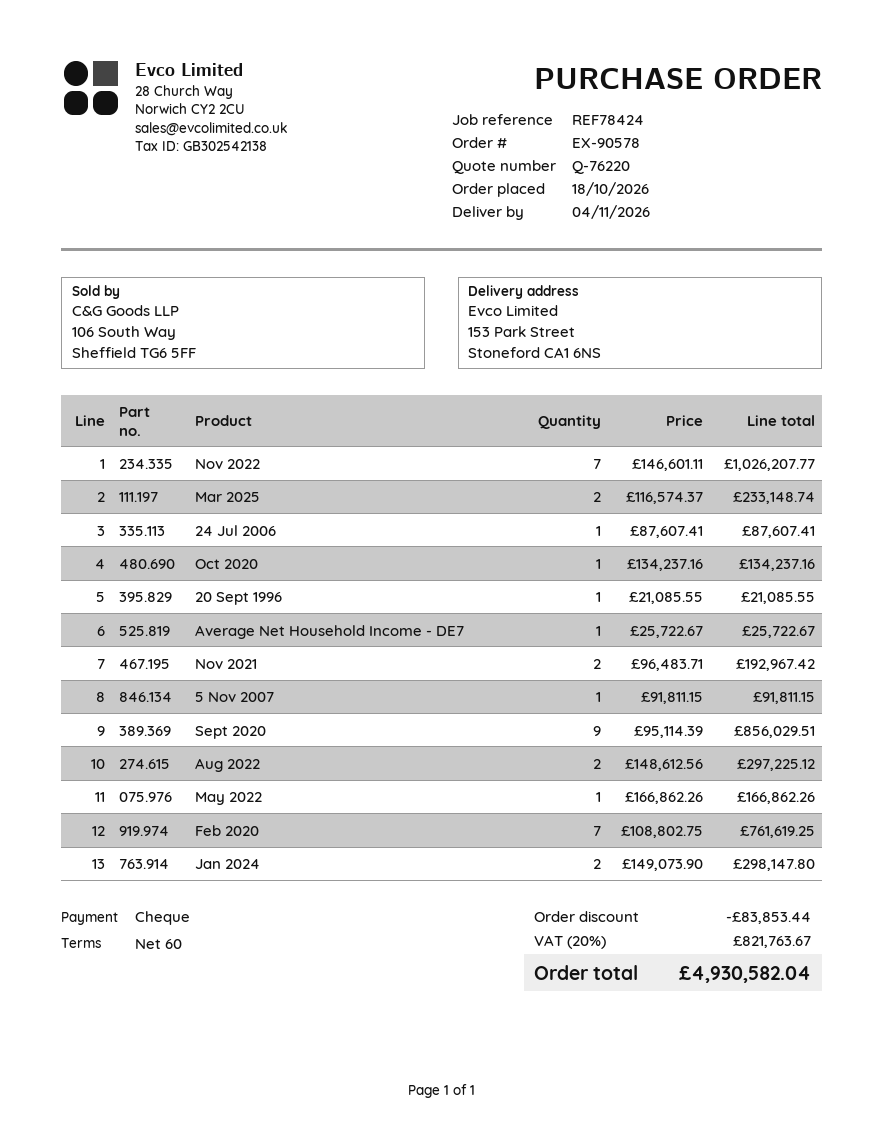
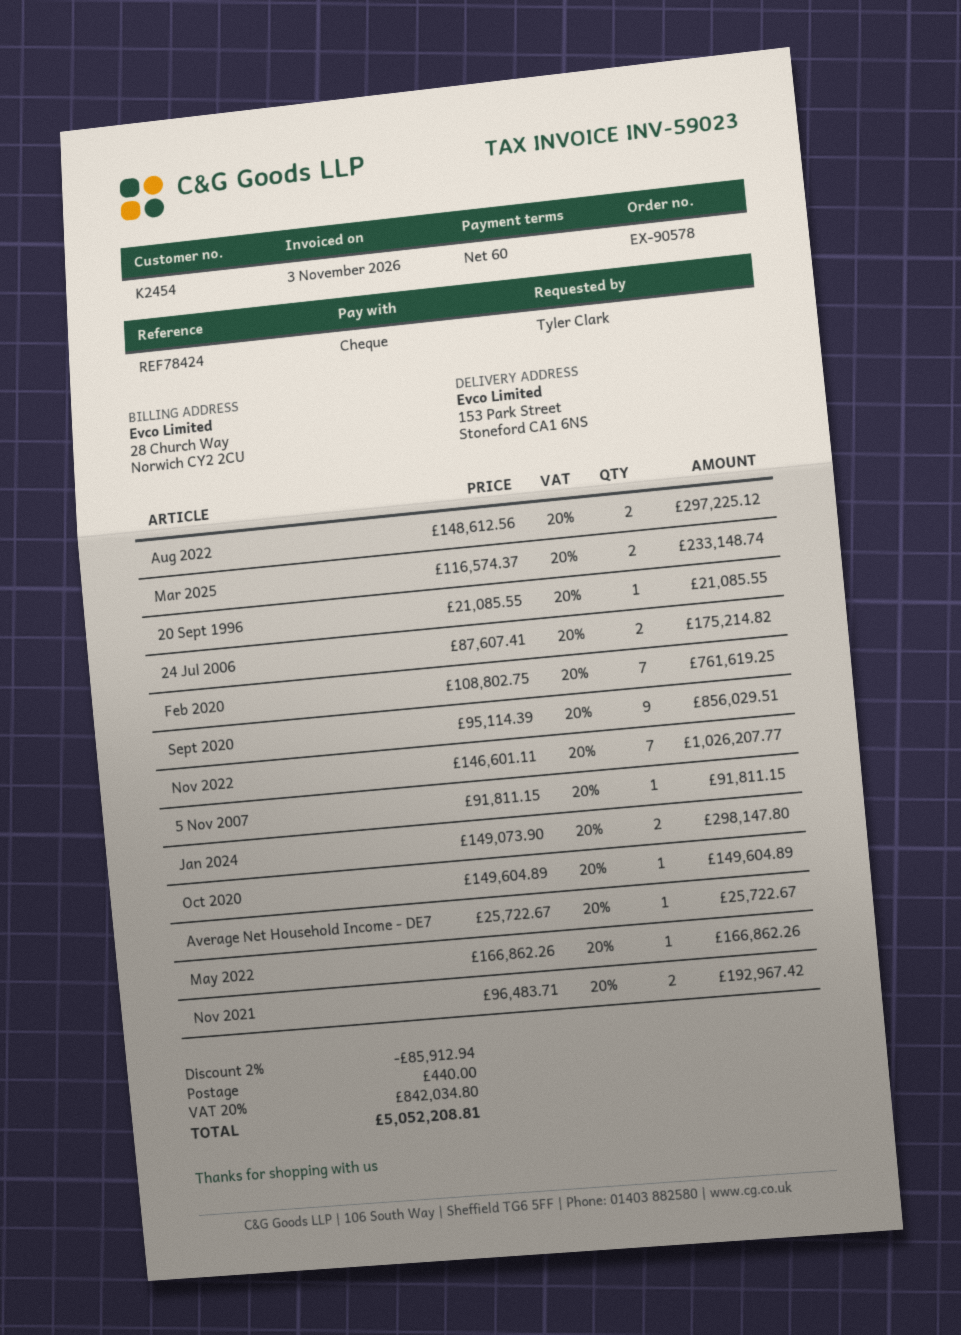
24 Jul 2006: 1 x 87607.41 = 87607.41 -> 2 x 87607.41 = 175214.82
Oct 2020: 1 x 134237.16 = 134237.16 -> 1 x 149604.89 = 149604.89
discount: 83853.44 -> 85912.94
shipping: none -> 440.00
tax: 20% = 821763.67 -> 20% = 842034.80
total: 4930582.04 -> 5052208.81

